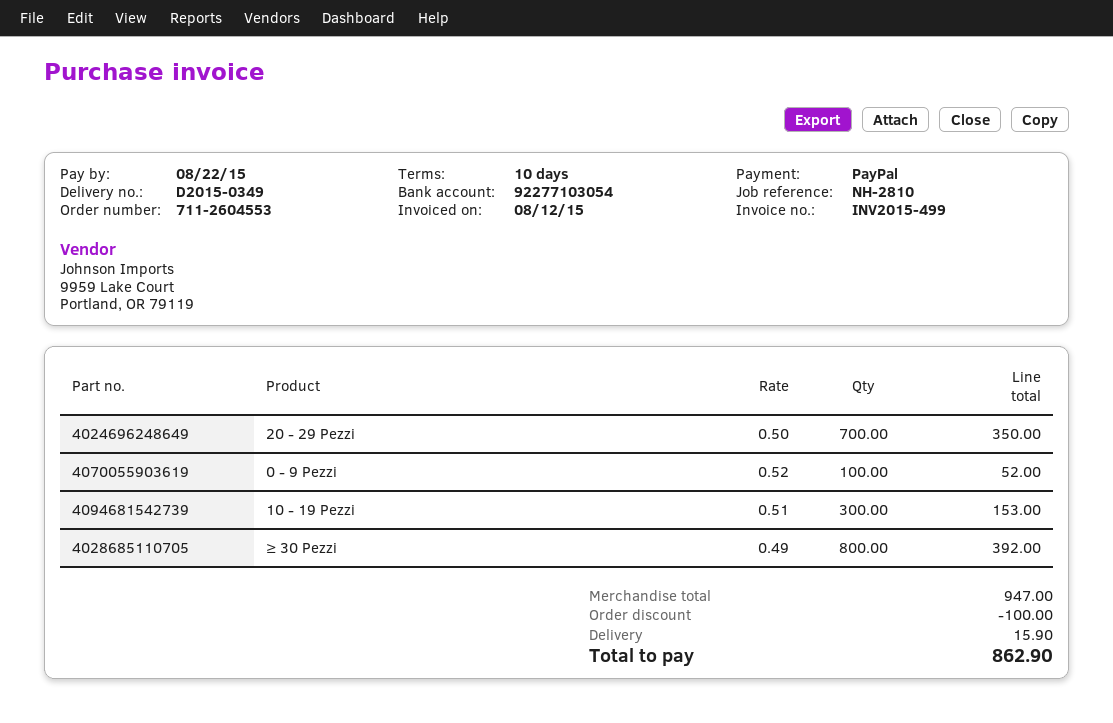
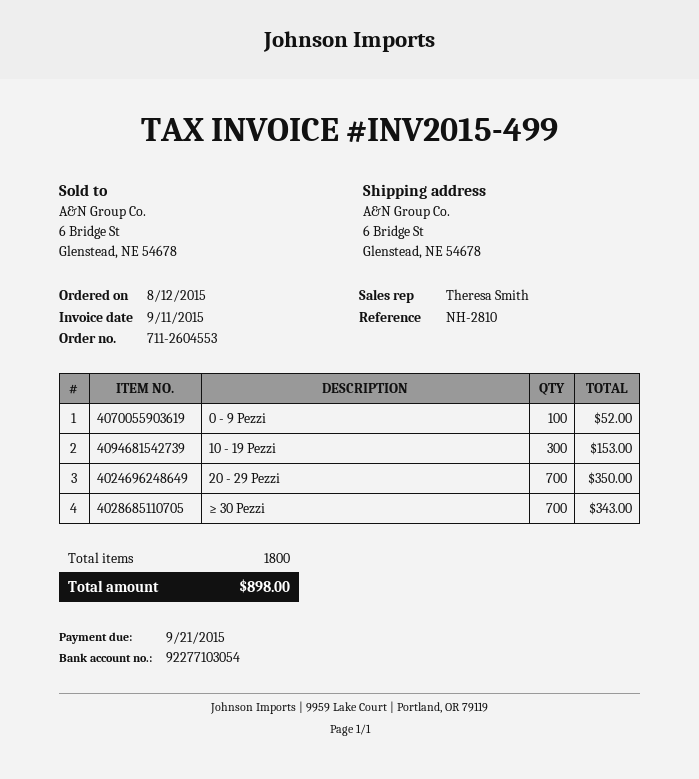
invoice date: 2015-08-12 -> 2015-09-11
due date: 2015-08-22 -> 2015-09-21
≥ 30 Pezzi: 800 for 392.00 -> 700 for 343.00
discount: 100.00 -> none
shipping: 15.90 -> none
total: 862.90 -> 898.00

